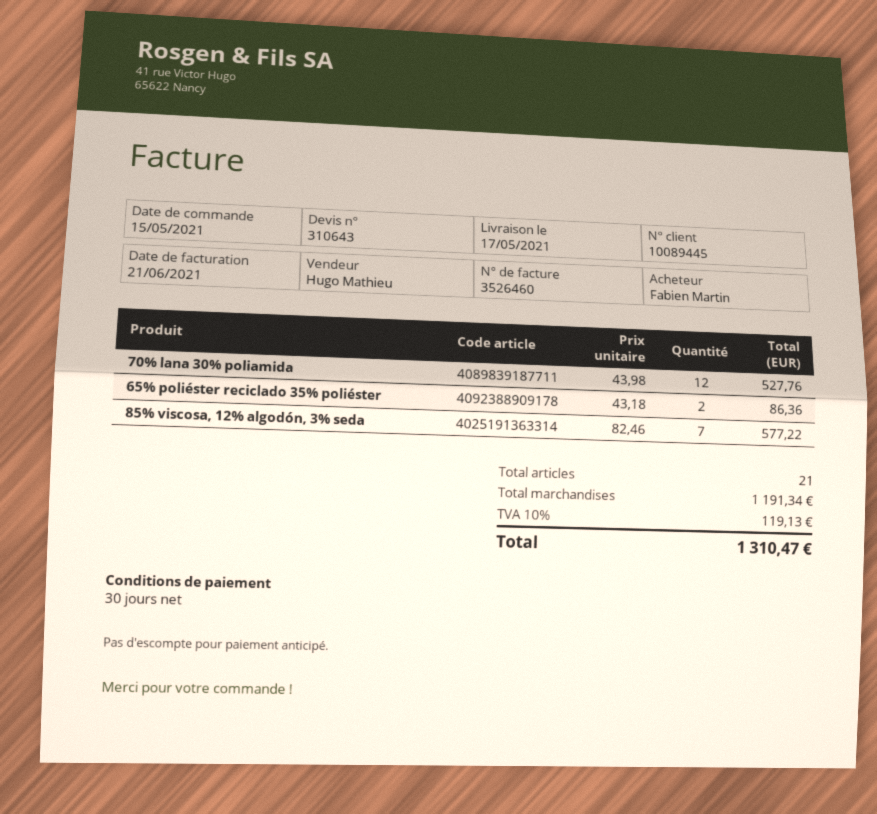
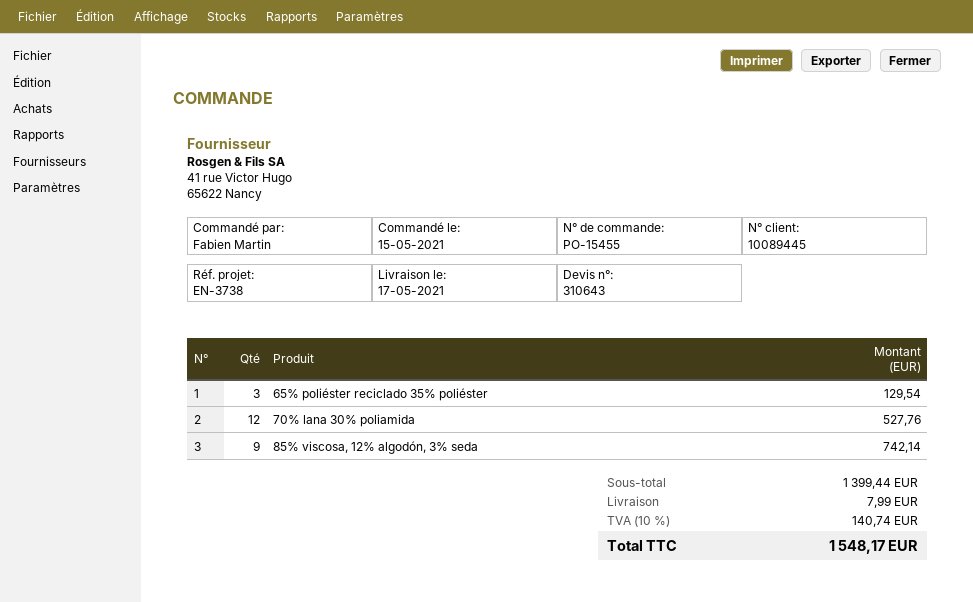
65% poliéster reciclado 35% poliéster: 2 for 86.36 -> 3 for 129.54
85% viscosa, 12% algodón, 3% seda: 7 for 577.22 -> 9 for 742.14
subtotal: 1191.34 -> 1399.44
shipping: none -> 7.99
tax: 10% = 119.13 -> 10% = 140.74
total: 1310.47 -> 1548.17

